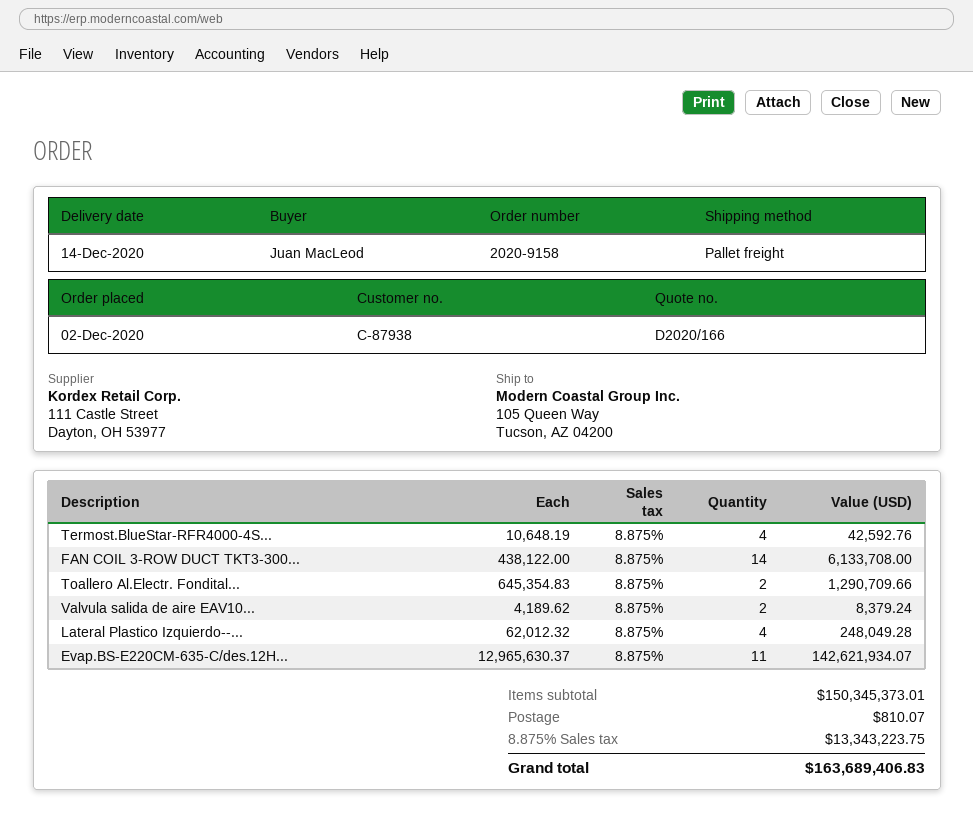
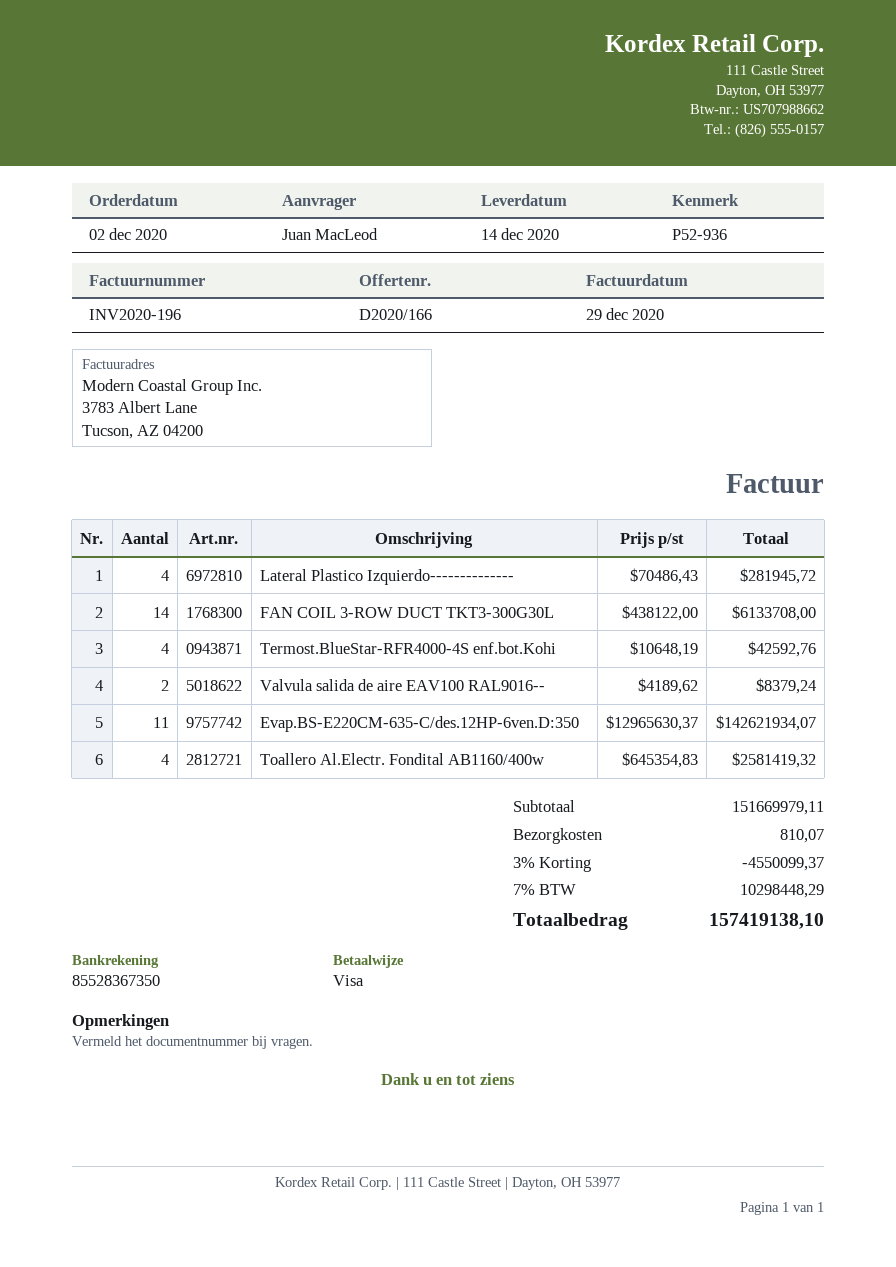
Toallero Al.Electr. Fondital...: 2 x 645354.83 = 1290709.66 -> 4 x 645354.83 = 2581419.32
Lateral Plastico Izquierdo--...: 4 x 62012.32 = 248049.28 -> 4 x 70486.43 = 281945.72
subtotal: 150345373.01 -> 151669979.11
discount: none -> 3% = 4550099.37
tax: 8.875% = 13343223.75 -> 7% = 10298448.29
total: 163689406.83 -> 157419138.10

